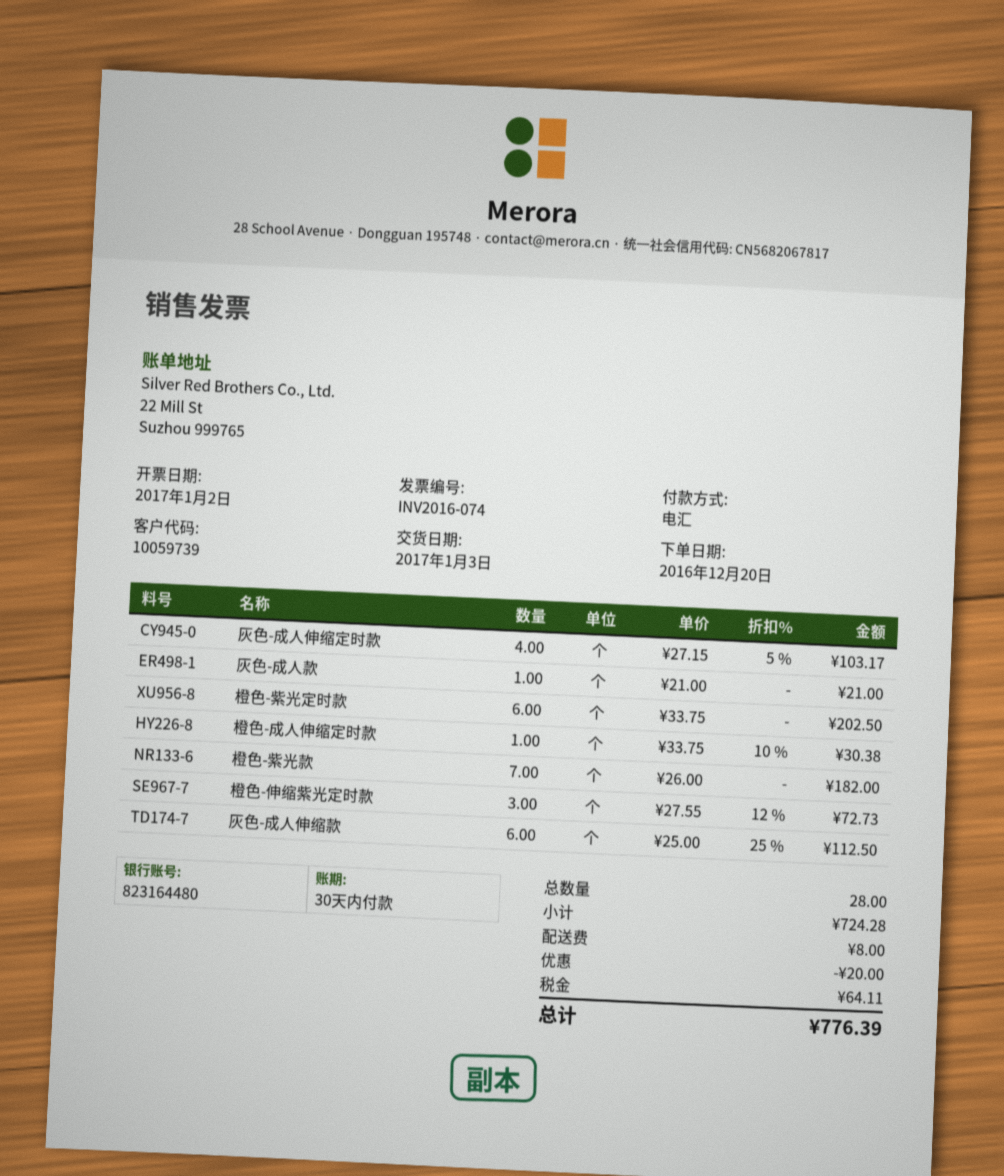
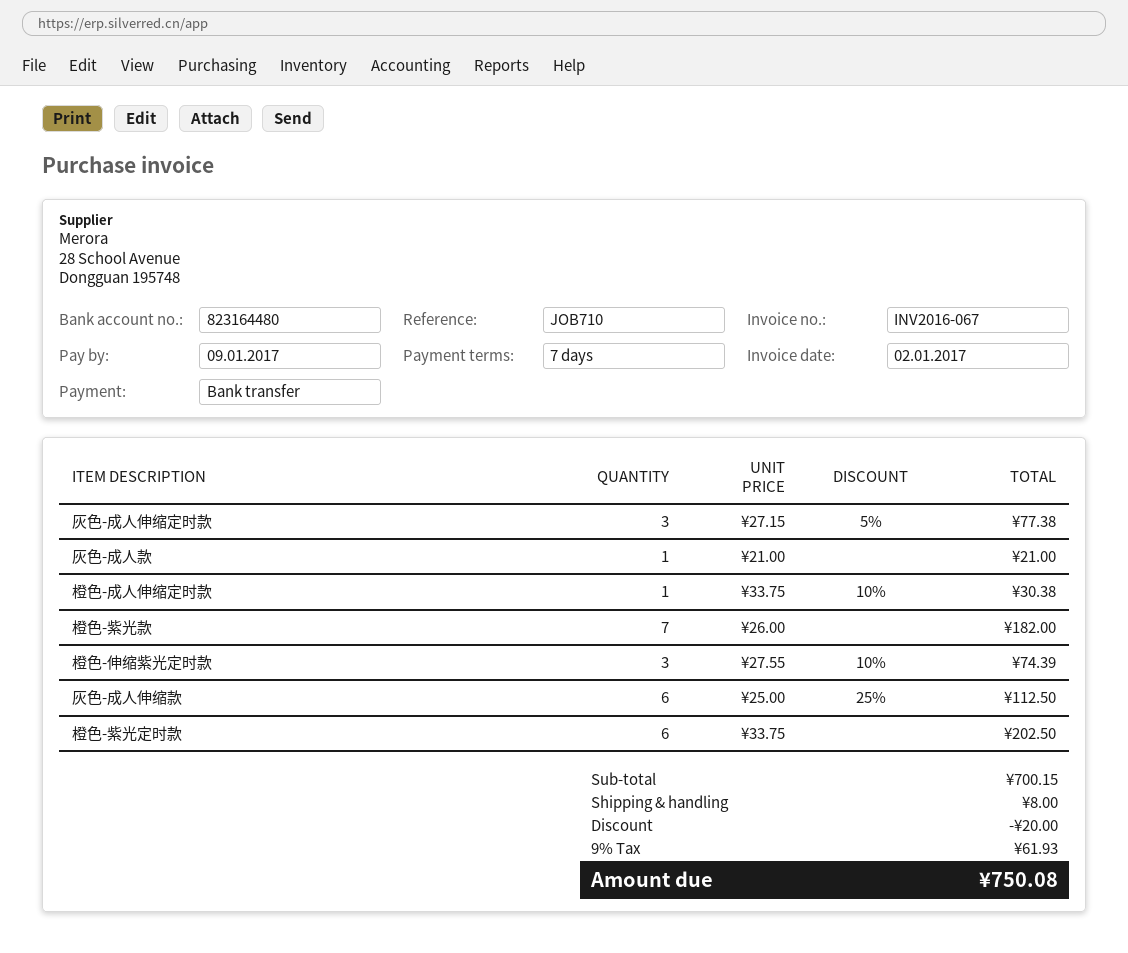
invoice number: INV2016-074 -> INV2016-067
payment terms: 30 days -> 7 days
灰色-成人伸缩定时款: 4 x 27.15 - 5% = 103.17 -> 3 x 27.15 - 5% = 77.38
橙色-伸缩紫光定时款: 3 x 27.55 - 12% = 72.73 -> 3 x 27.55 - 10% = 74.39
subtotal: 724.28 -> 700.15
tax: 64.11 -> 61.93
total: 776.39 -> 750.08

